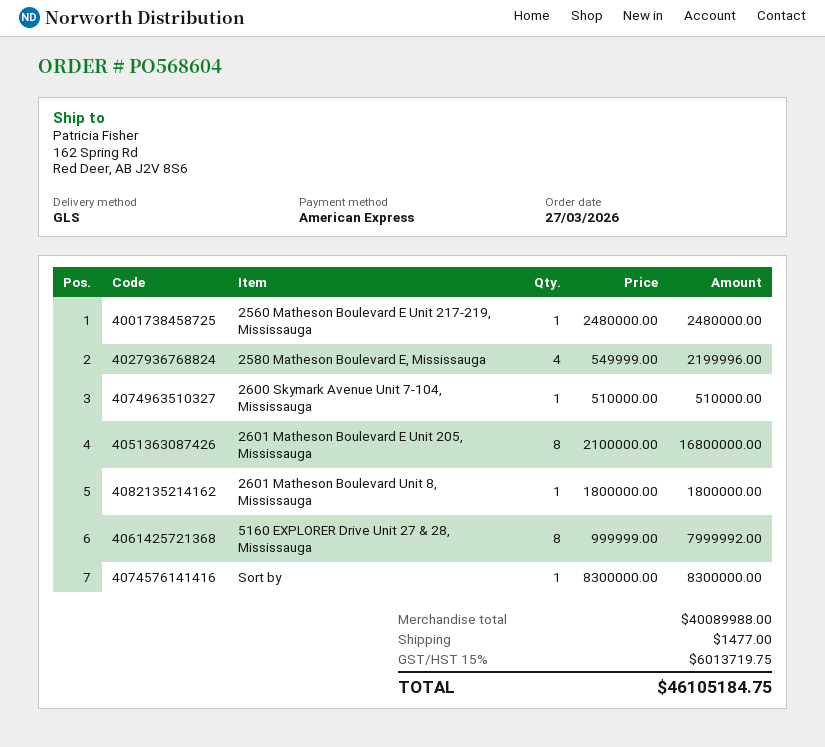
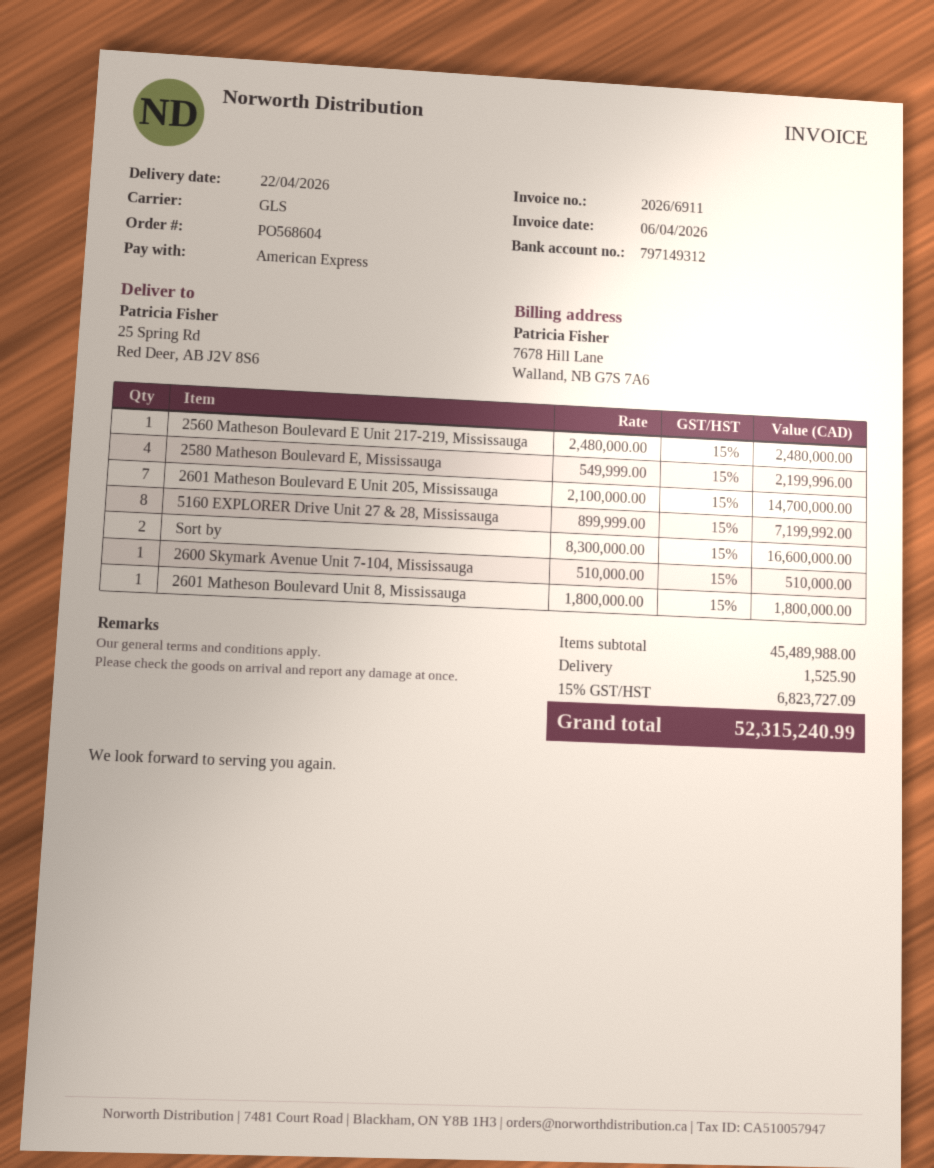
ship to: 162 Spring Rd, Red Deer, AB J2V 8S6 -> 25 Spring Rd, Red Deer, AB J2V 8S6
2601 Matheson Boulevard E Unit 205, Mississauga: 8 x 2100000.00 = 16800000.00 -> 7 x 2100000.00 = 14700000.00
5160 EXPLORER Drive Unit 27 & 28, Mississauga: 8 x 999999.00 = 7999992.00 -> 8 x 899999.00 = 7199992.00
Sort by: 1 x 8300000.00 = 8300000.00 -> 2 x 8300000.00 = 16600000.00
subtotal: 40089988.00 -> 45489988.00
shipping: 1477.00 -> 1525.90
tax: 15% = 6013719.75 -> 15% = 6823727.09
total: 46105184.75 -> 52315240.99

